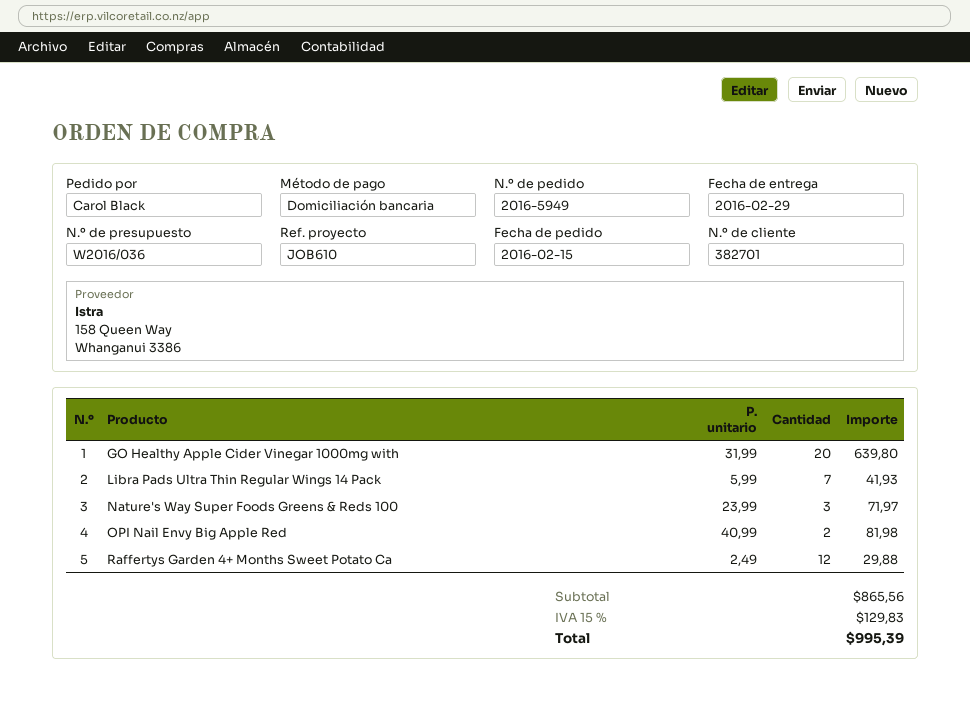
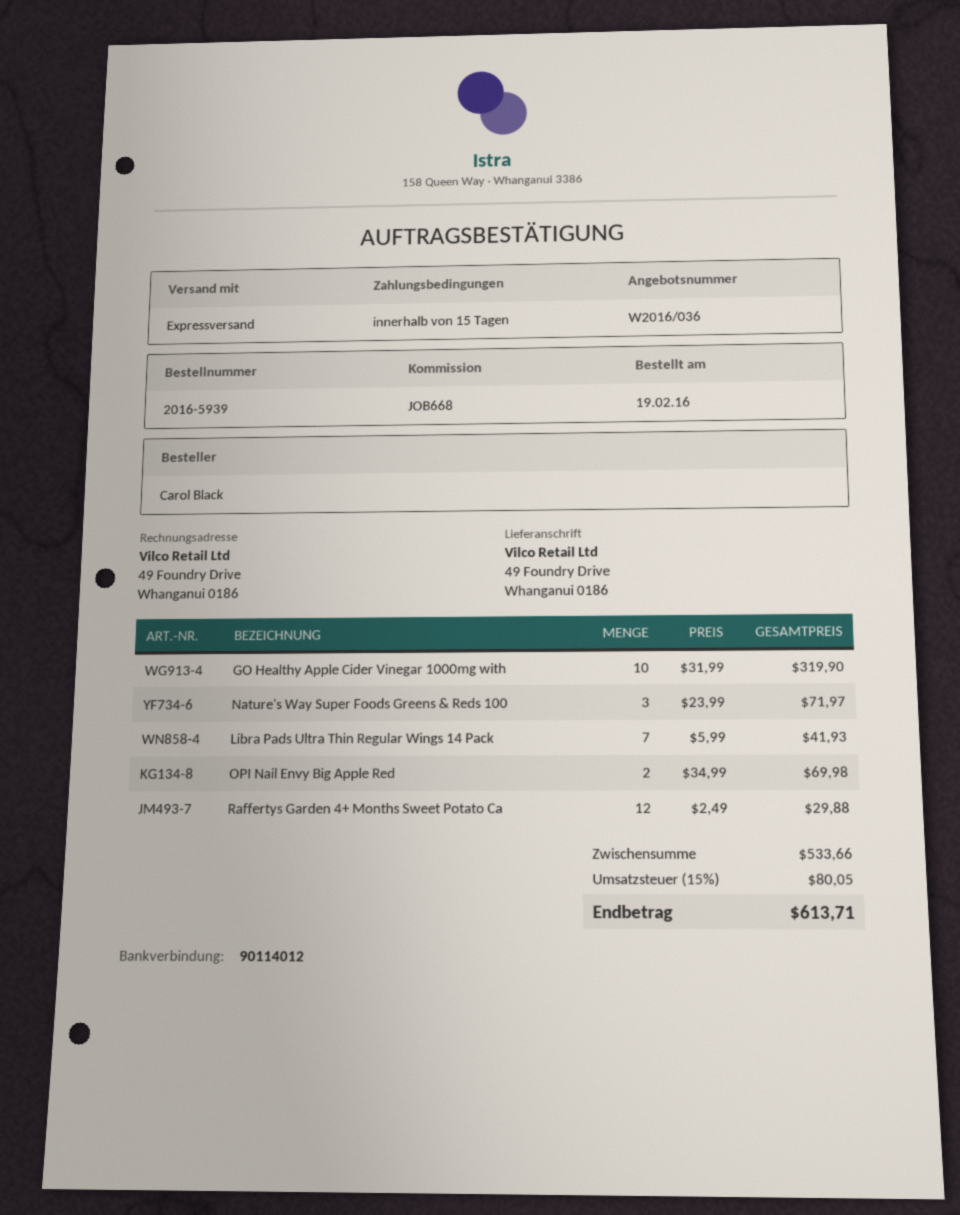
order number: 2016-5949 -> 2016-5939
order date: 2016-02-15 -> 2016-02-19
reference: JOB610 -> JOB668
GO Healthy Apple Cider Vinegar 1000mg with: 20 x 31.99 = 639.80 -> 10 x 31.99 = 319.90
OPI Nail Envy Big Apple Red: 2 x 40.99 = 81.98 -> 2 x 34.99 = 69.98
subtotal: 865.56 -> 533.66
tax: 15% = 129.83 -> 15% = 80.05
total: 995.39 -> 613.71

